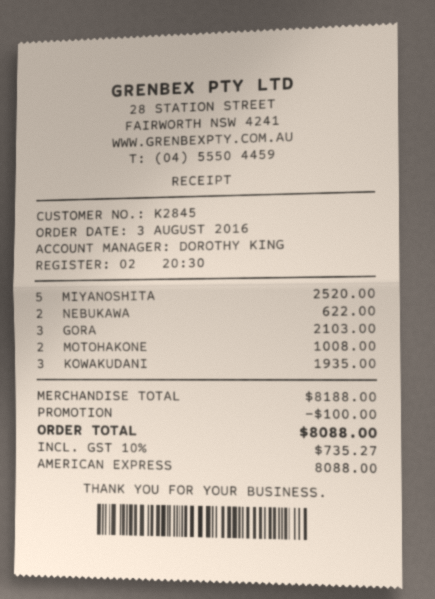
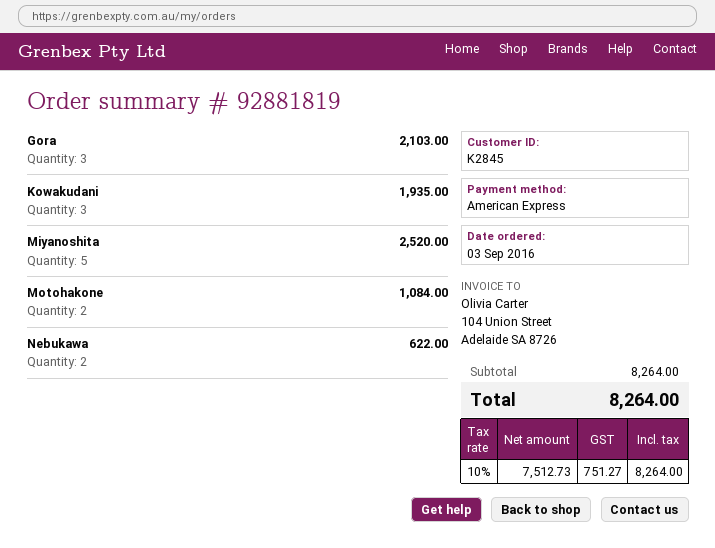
order date: 2016-08-03 -> 2016-09-03
MOTOHAKONE: 2 for 1008.00 -> 2 for 1084.00
subtotal: 8188.00 -> 8264.00
discount: 100.00 -> none
tax: 10% = 735.27 -> 10% = 751.27
total: 8088.00 -> 8264.00

